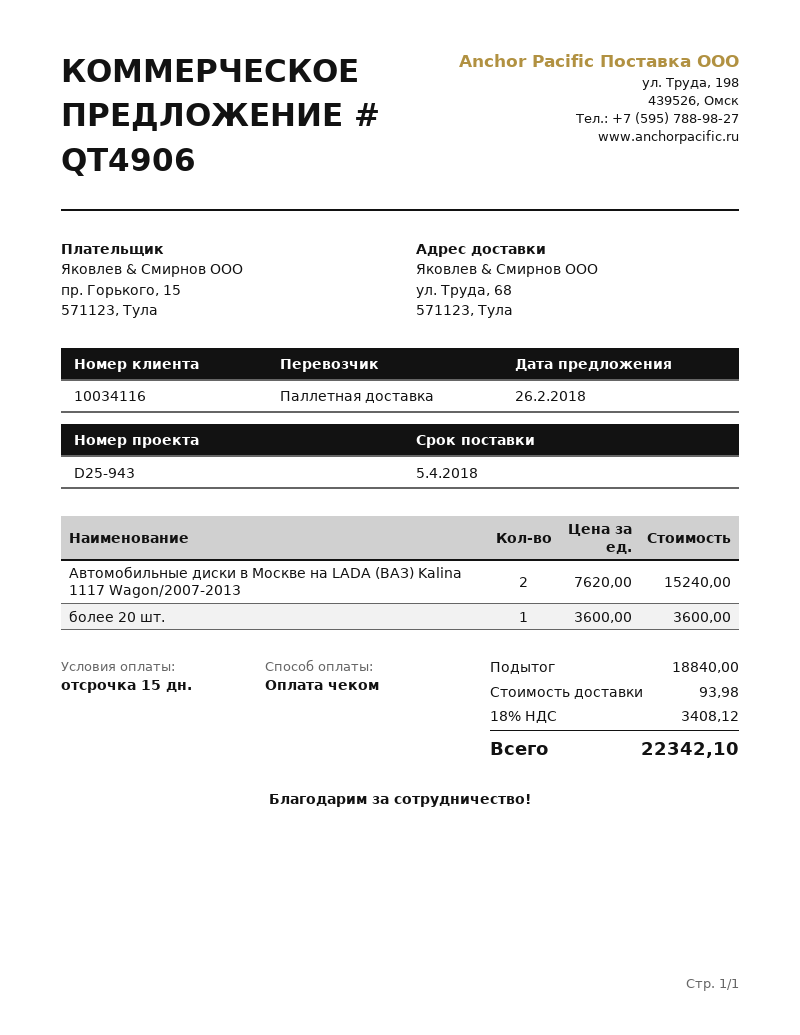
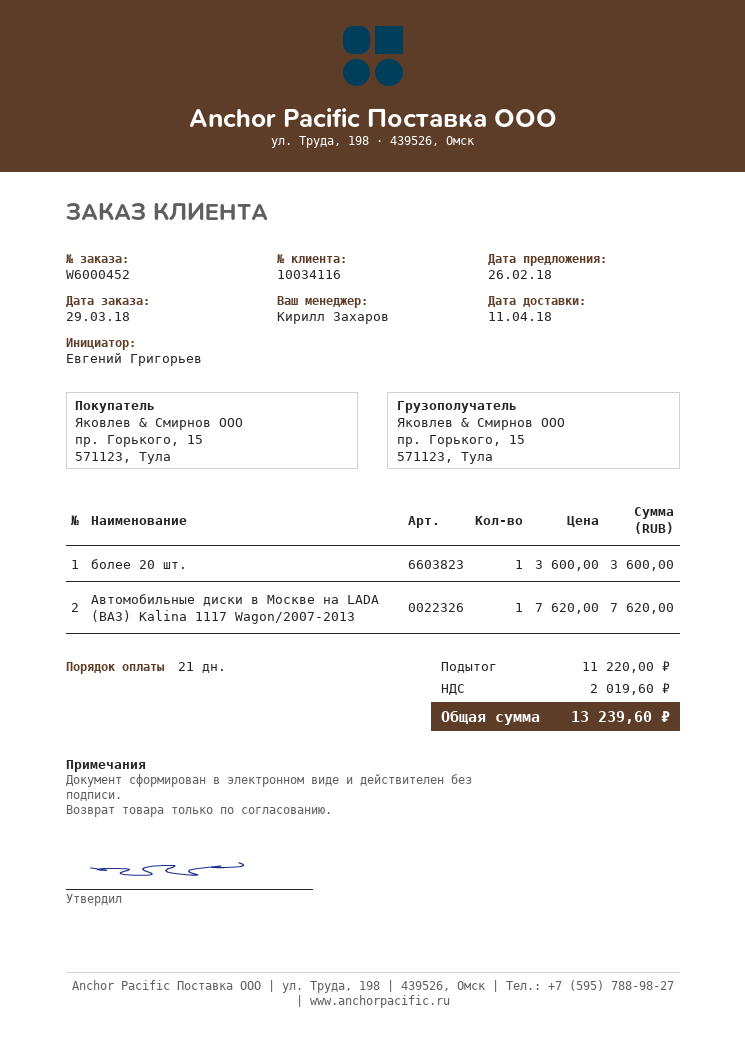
delivery date: 2018-04-05 -> 2018-04-11
payment terms: 15 days -> 21 days
ship to: ул. Труда, 68, 571123, Тула -> пр. Горького, 15, 571123, Тула
Автомобильные диски в Москве на LADA (ВАЗ) Kalina 1117 Wagon/2007-2013: 2 x 7620.00 = 15240.00 -> 1 x 7620.00 = 7620.00
subtotal: 18840.00 -> 11220.00
shipping: 93.98 -> none
tax: 3408.12 -> 2019.60
total: 22342.10 -> 13239.60

